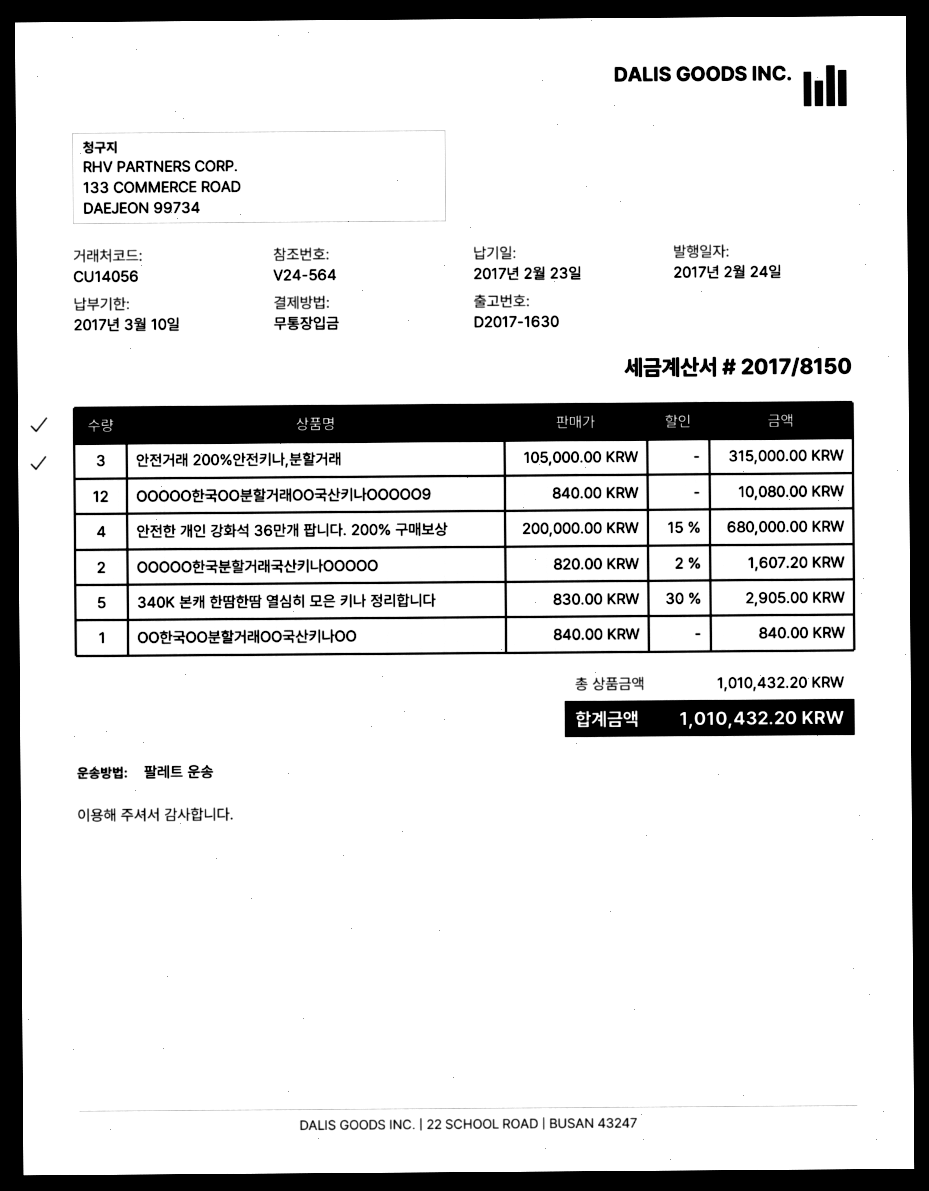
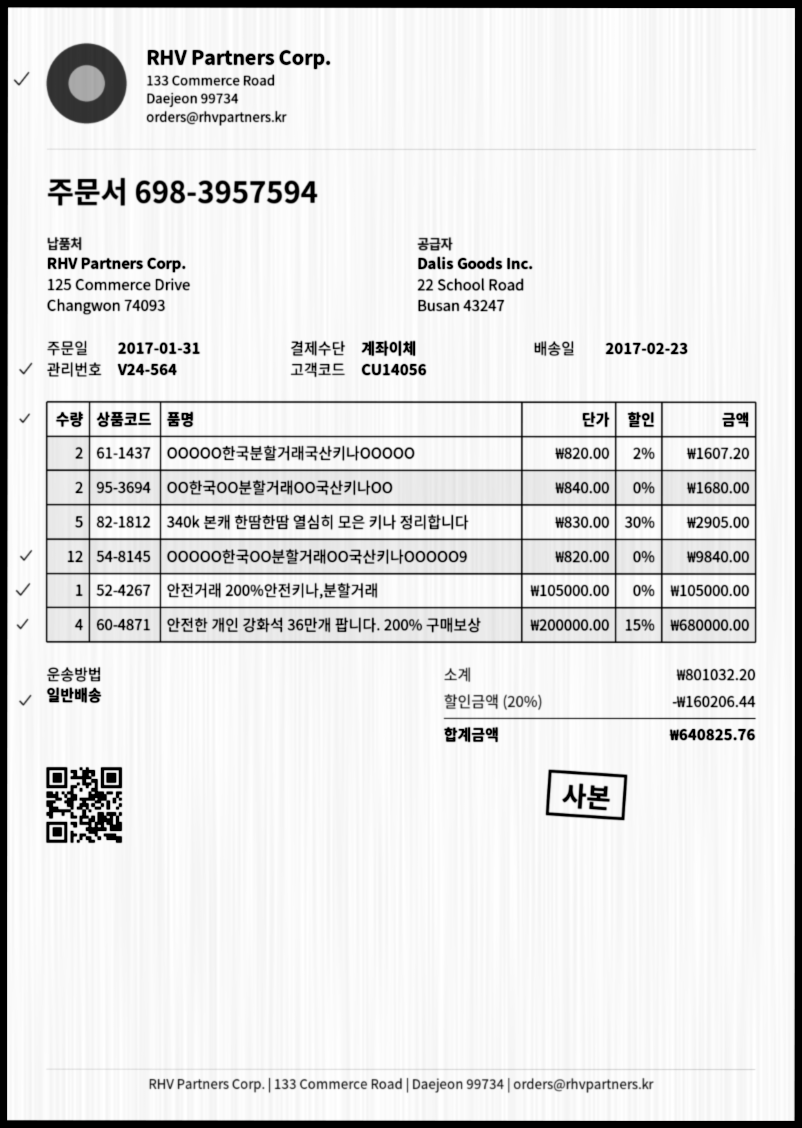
shipping method: pallet freight -> standard
안전거래 200%안전키나,분할거래: 3 x 105000.00 = 315000.00 -> 1 x 105000.00 = 105000.00
OOOOO한국OO분할거래OO국산키나OOOOO9: 12 x 840.00 = 10080.00 -> 12 x 820.00 = 9840.00
OO한국OO분할거래OO국산키나OO: 1 x 840.00 = 840.00 -> 2 x 840.00 = 1680.00
subtotal: 1010432.20 -> 801032.20
discount: none -> 20% = 160206.44
total: 1010432.20 -> 640825.76

